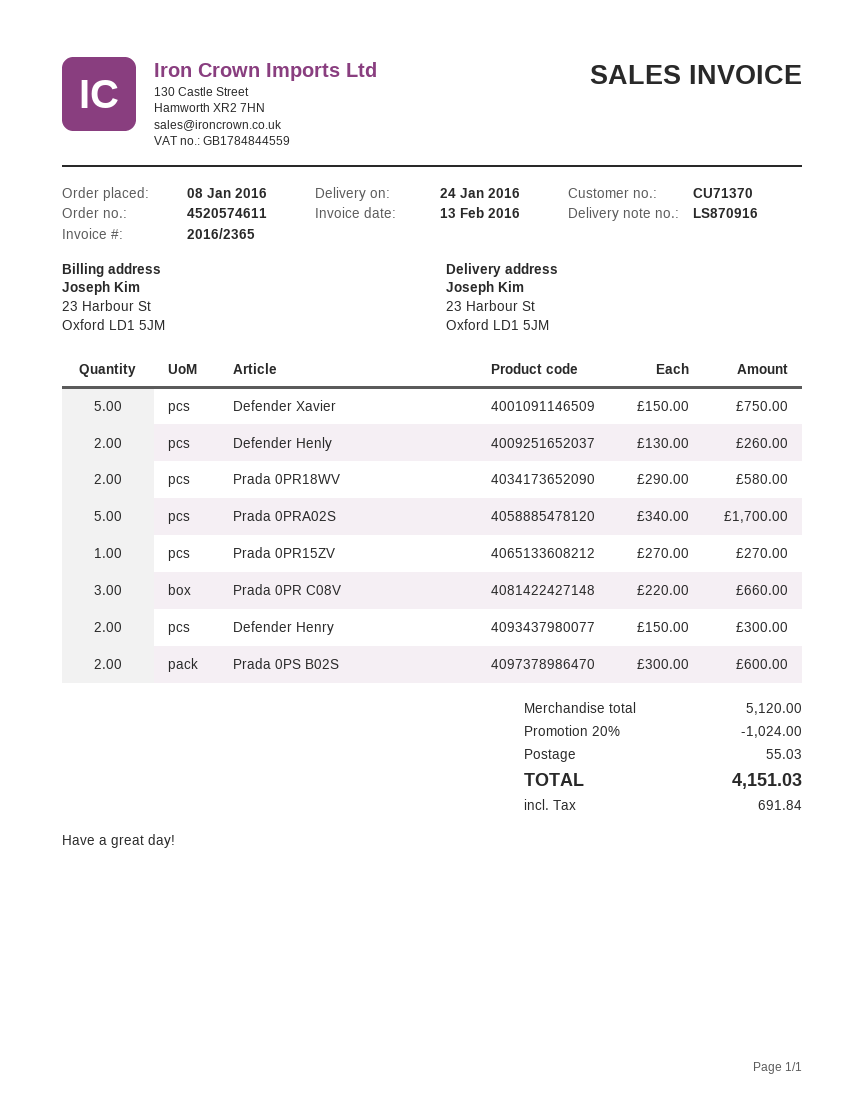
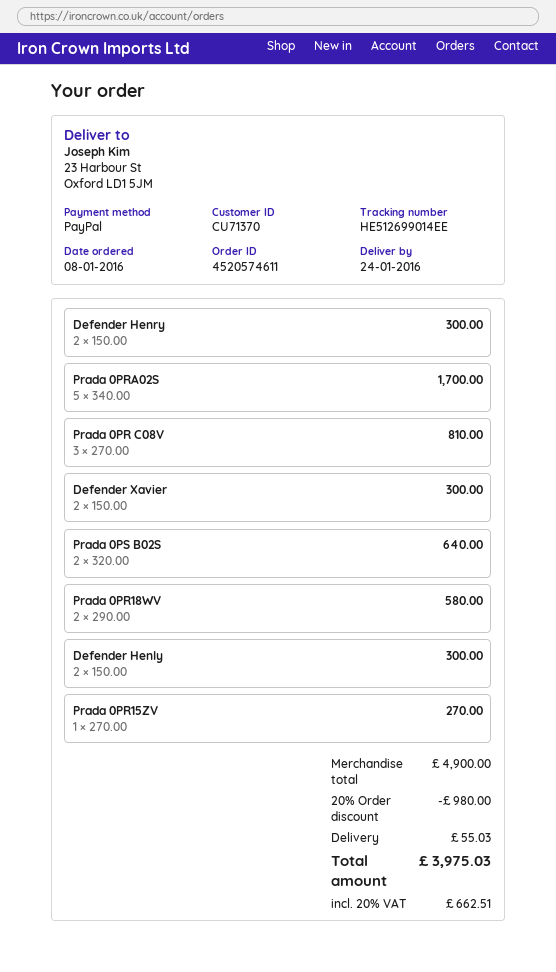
Defender Xavier: 5 x 150.00 = 750.00 -> 2 x 150.00 = 300.00
Defender Henly: 2 x 130.00 = 260.00 -> 2 x 150.00 = 300.00
Prada 0PR C08V: 3 x 220.00 = 660.00 -> 3 x 270.00 = 810.00
Prada 0PS B02S: 2 x 300.00 = 600.00 -> 2 x 320.00 = 640.00
subtotal: 5120.00 -> 4900.00
discount: 20% = 1024.00 -> 20% = 980.00
tax: 691.84 -> 662.51
total: 4151.03 -> 3975.03

